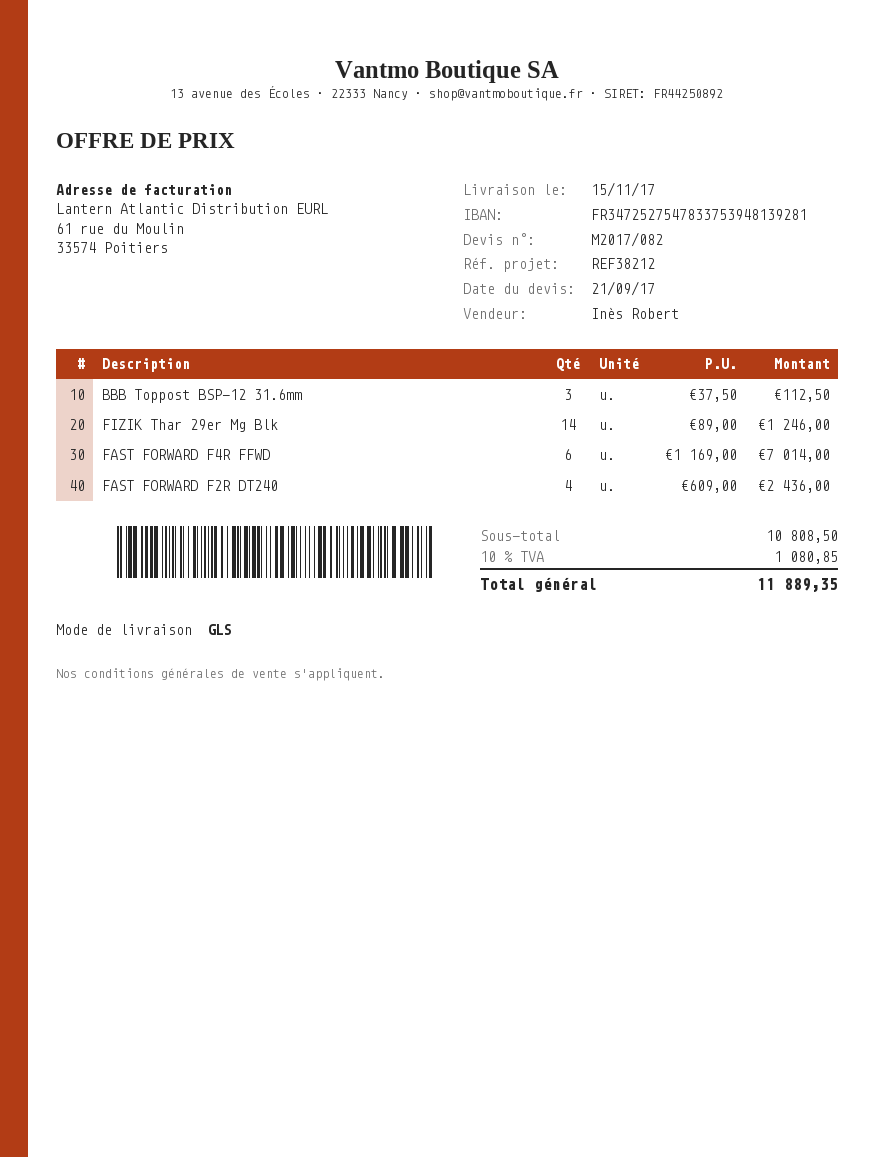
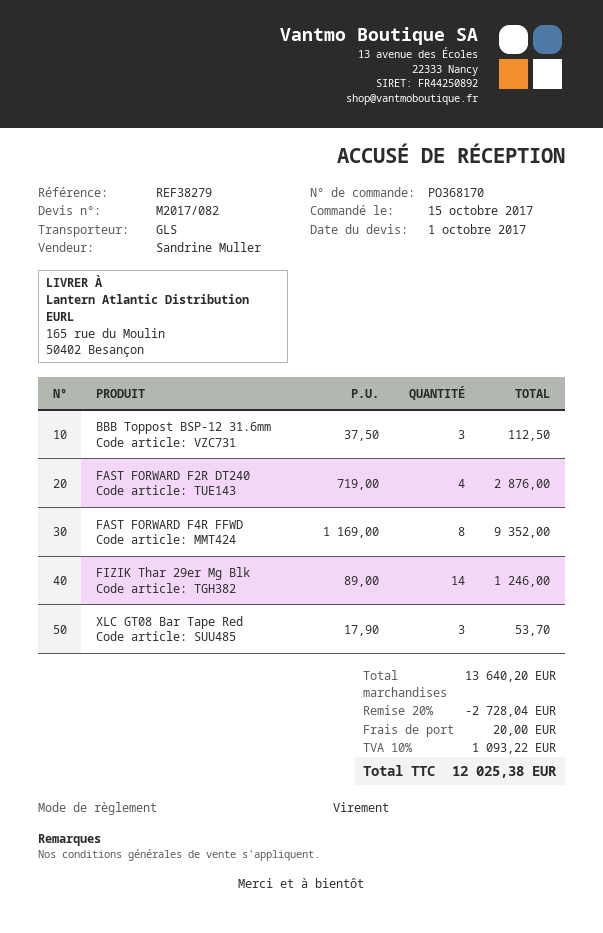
quote date: 2017-09-21 -> 2017-10-01
reference: REF38212 -> REF38279
sales rep: Inès Robert -> Sandrine Muller
FAST FORWARD F4R FFWD: 6 x 1169.00 = 7014.00 -> 8 x 1169.00 = 9352.00
FAST FORWARD F2R DT240: 4 x 609.00 = 2436.00 -> 4 x 719.00 = 2876.00
XLC GT08 Bar Tape Red: none -> 3 x 17.90 = 53.70
subtotal: 10808.50 -> 13640.20
discount: none -> 20% = 2728.04
shipping: none -> 20.00
tax: 10% = 1080.85 -> 10% = 1093.22
total: 11889.35 -> 12025.38

